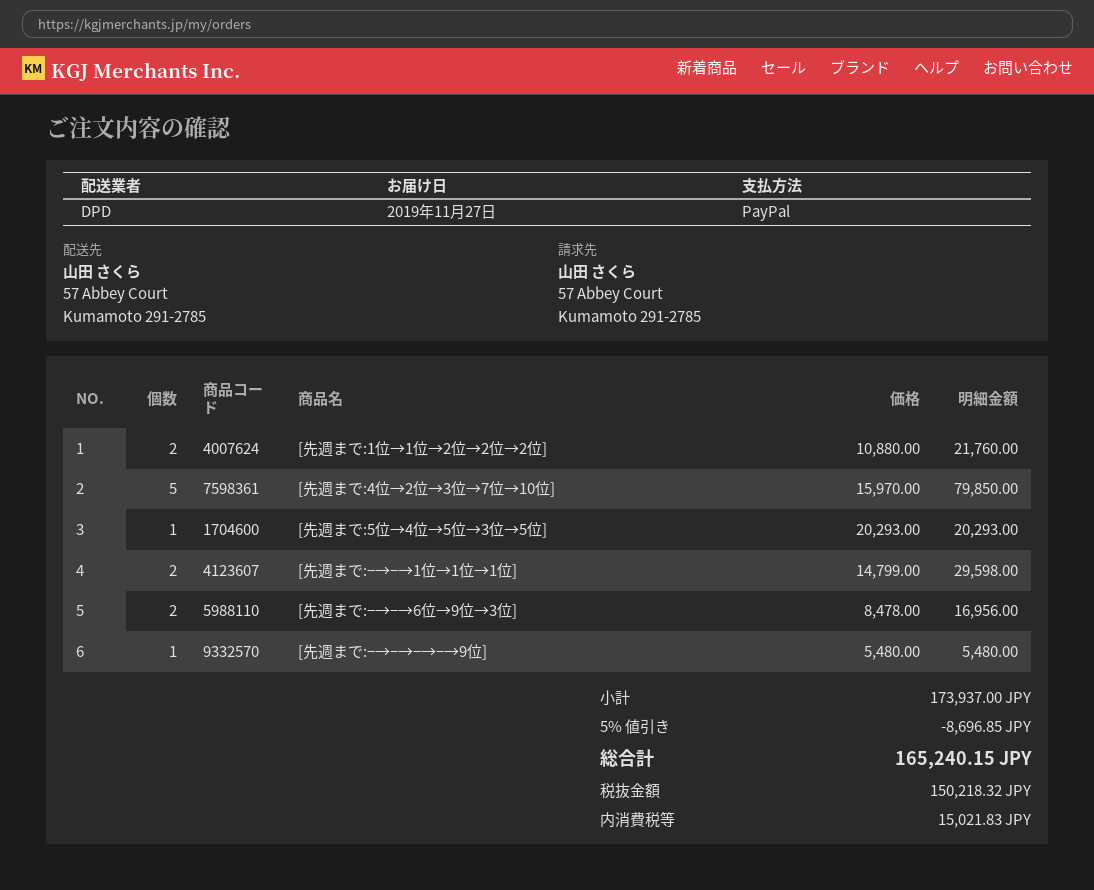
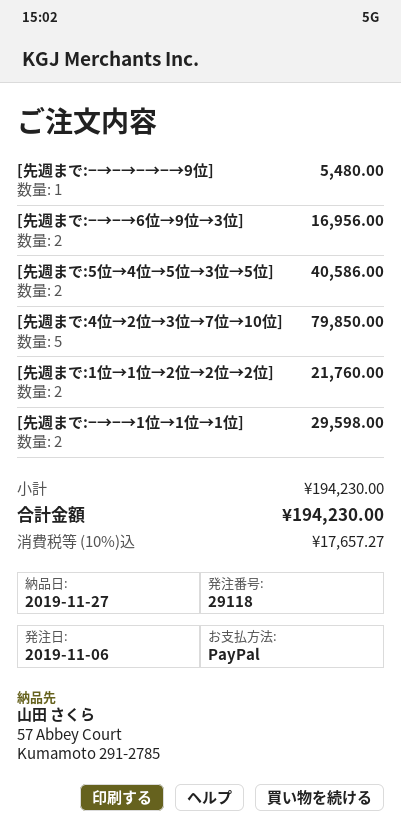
[先週まで:5位→4位→5位→3位→5位]: 1 for 20293.00 -> 2 for 40586.00
subtotal: 173937.00 -> 194230.00
discount: 5% = 8696.85 -> none
tax: 15021.83 -> 17657.27
total: 165240.15 -> 194230.00

